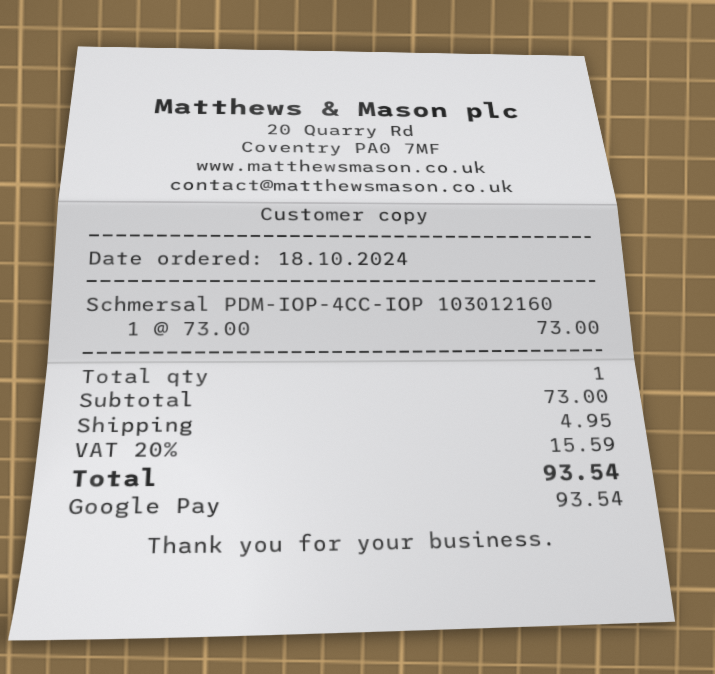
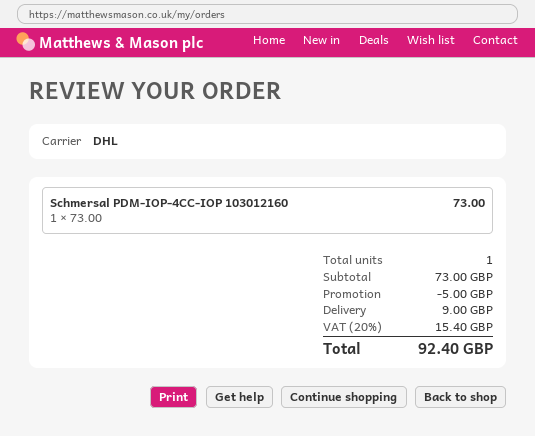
discount: none -> 5.00
shipping: 4.95 -> 9.00
tax: 20% = 15.59 -> 20% = 15.40
total: 93.54 -> 92.40

